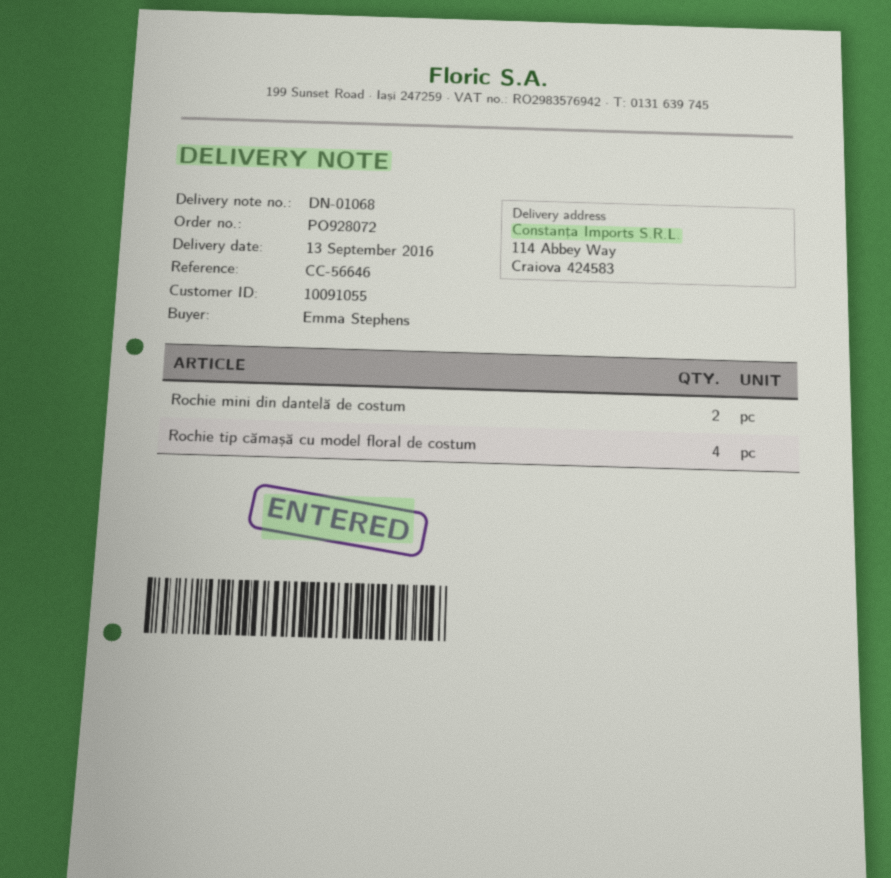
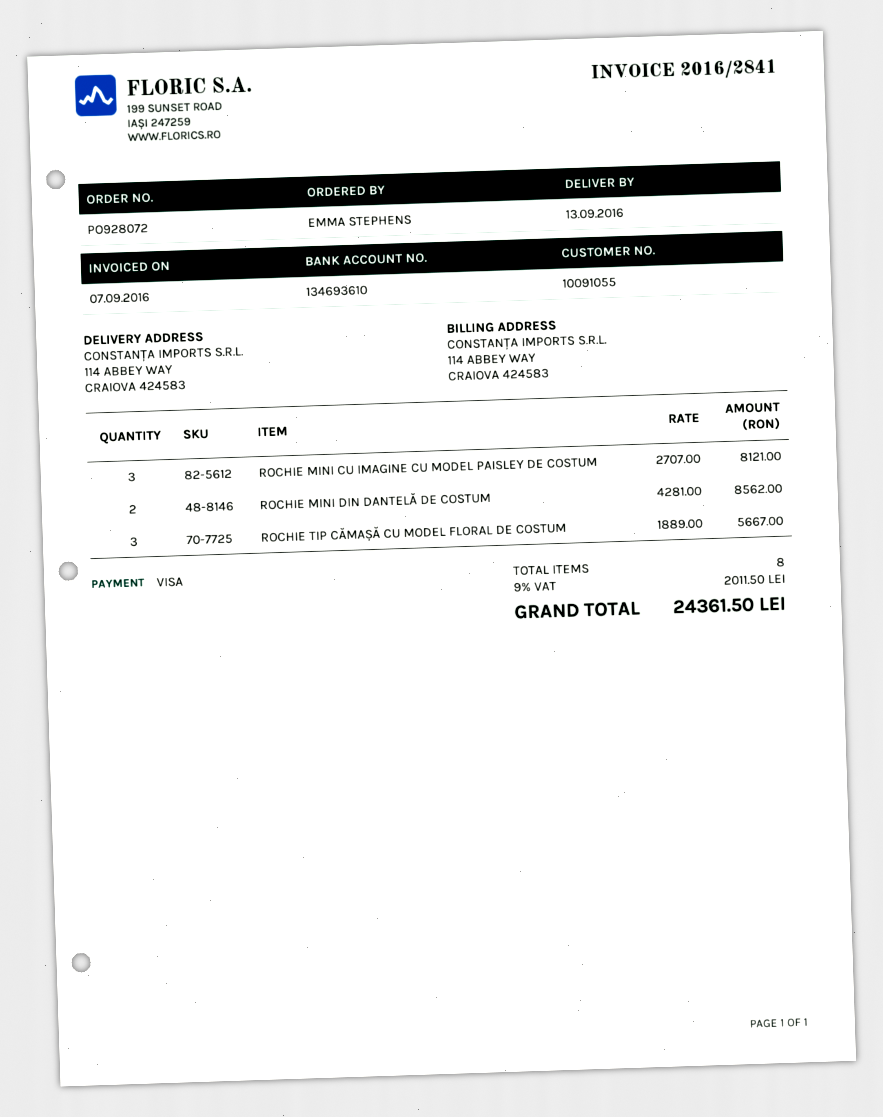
Rochie tip cămașă cu model floral de costum: 4 -> 3
ROCHIE MINI CU IMAGINE CU MODEL PAISLEY DE COSTUM: none -> 3

